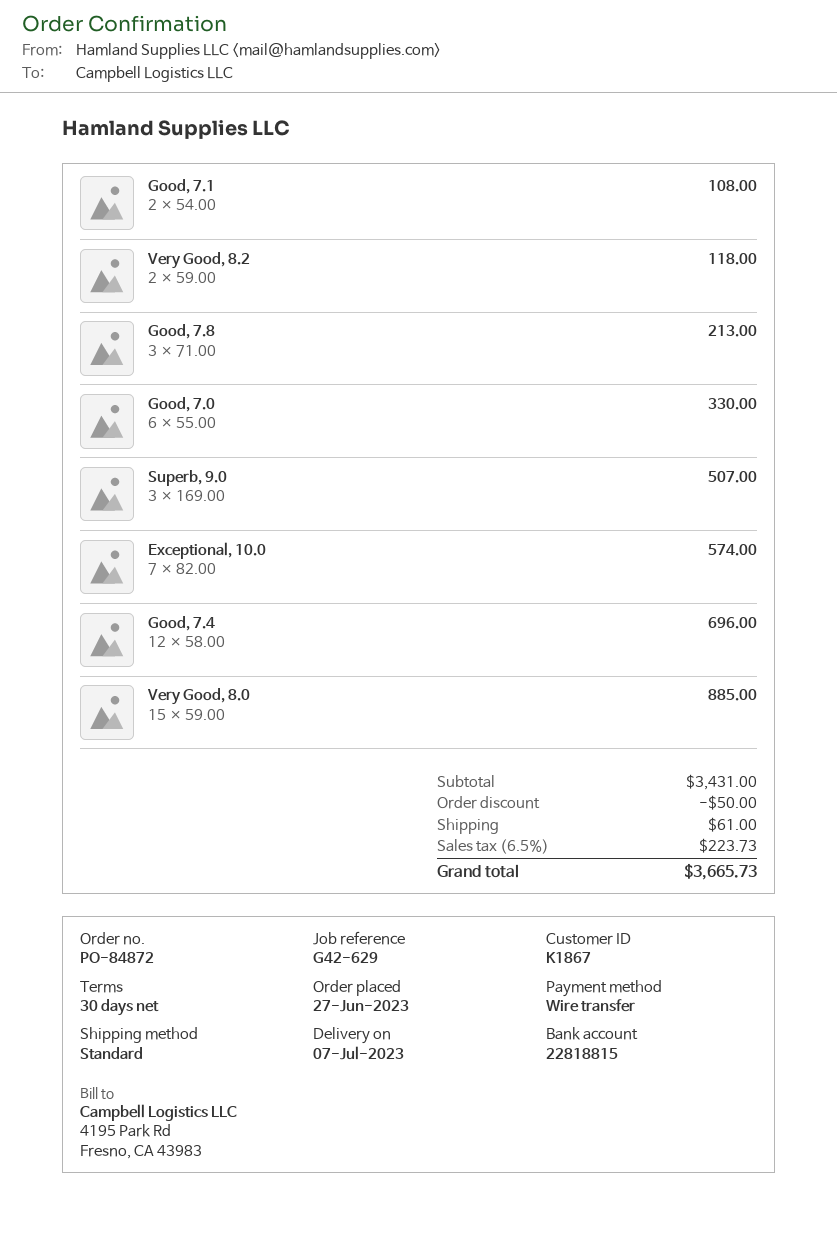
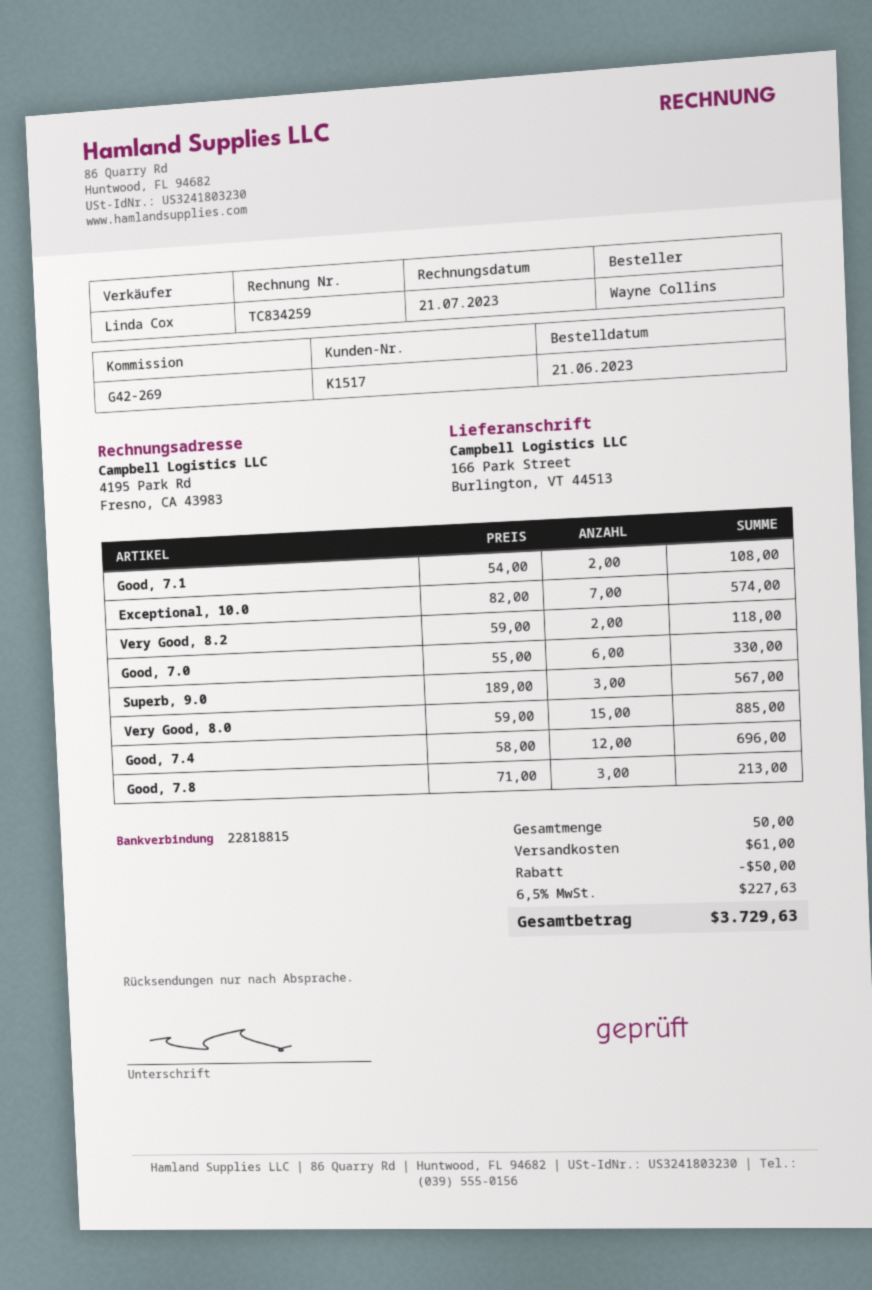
order date: 2023-06-27 -> 2023-06-21
customer number: K1867 -> K1517
reference: G42-629 -> G42-269
Superb, 9.0: 3 x 169.00 = 507.00 -> 3 x 189.00 = 567.00
tax: 6.5% = 223.73 -> 6.5% = 227.63
total: 3665.73 -> 3729.63

